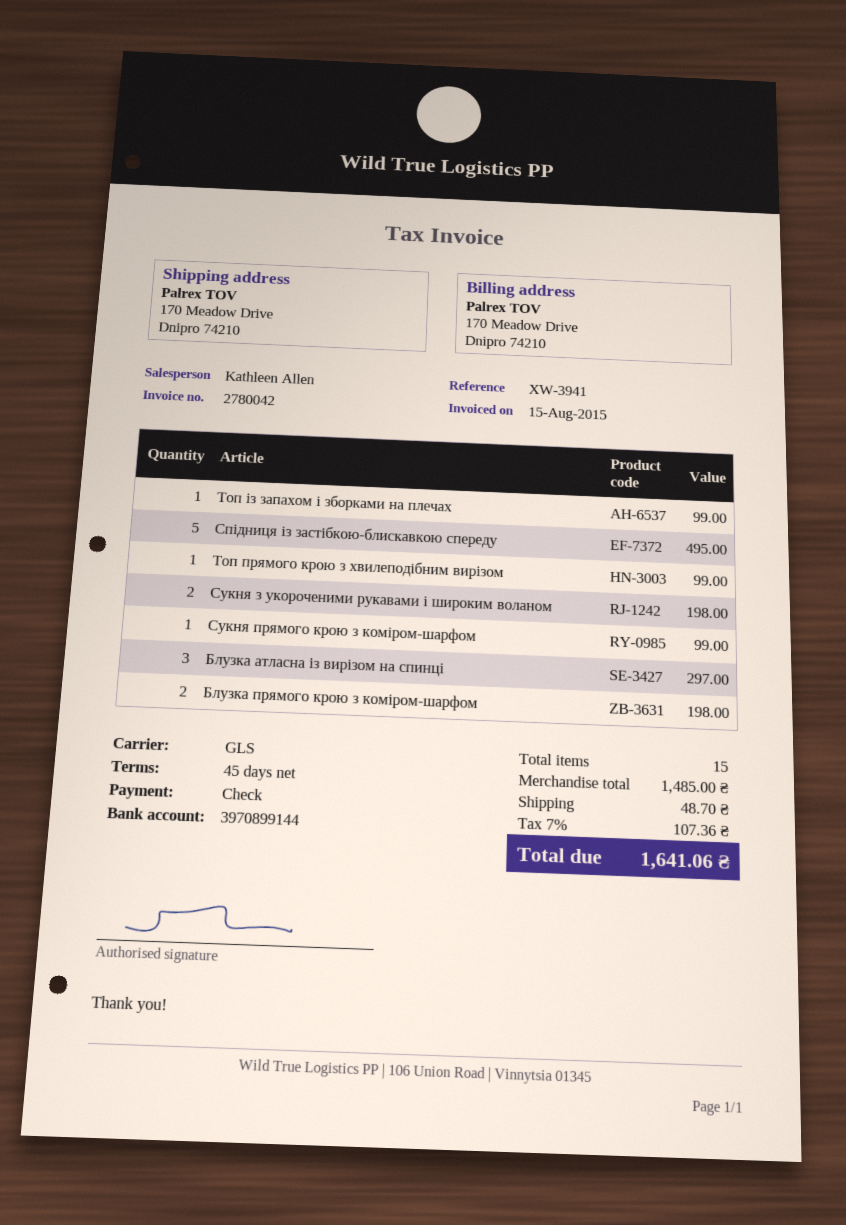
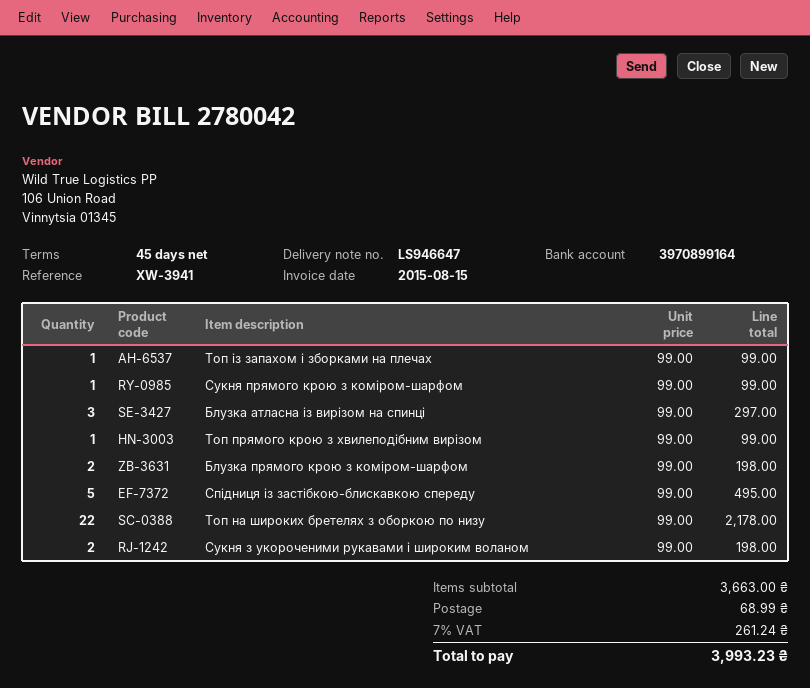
bank account: 3970899144 -> 3970899164
Топ на широких бретелях з оборкою по низу: none -> 22 for 2178.00
subtotal: 1485.00 -> 3663.00
shipping: 48.70 -> 68.99
tax: 7% = 107.36 -> 7% = 261.24
total: 1641.06 -> 3993.23

